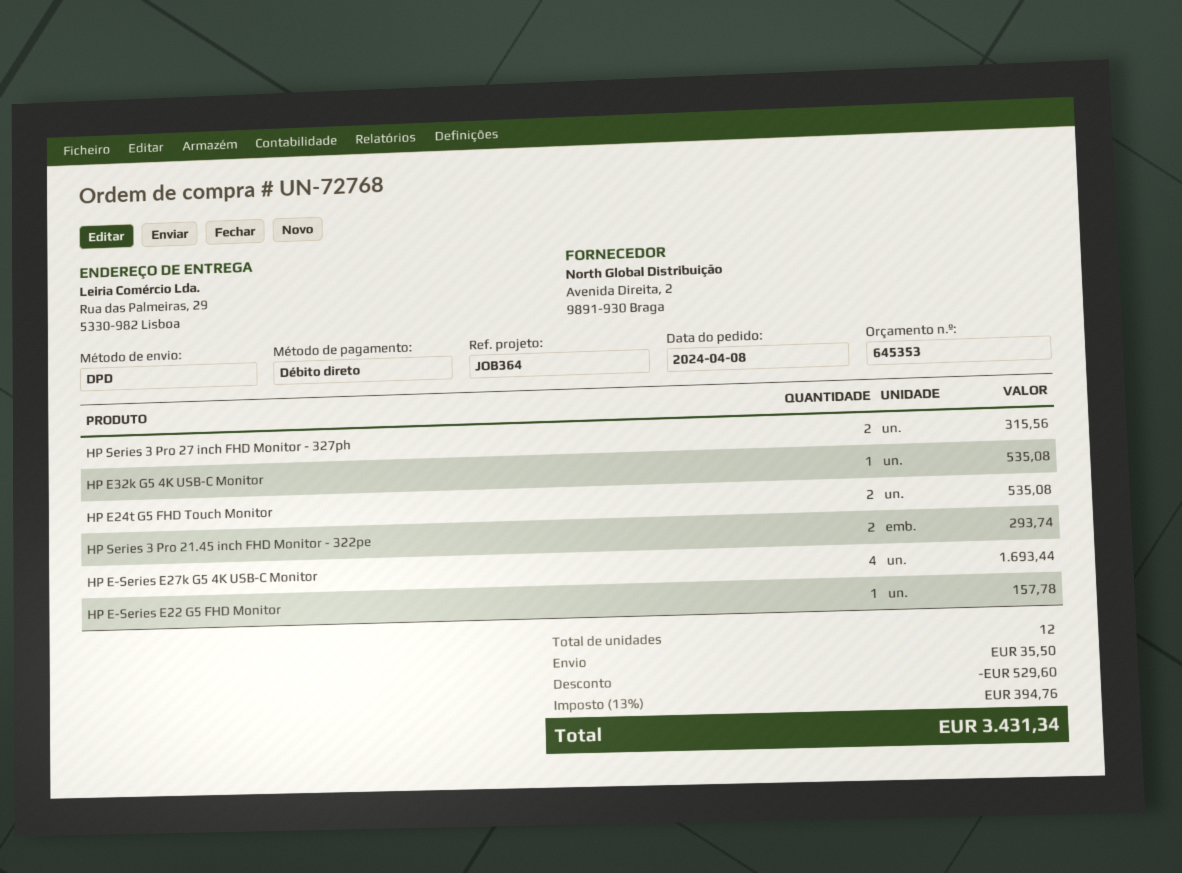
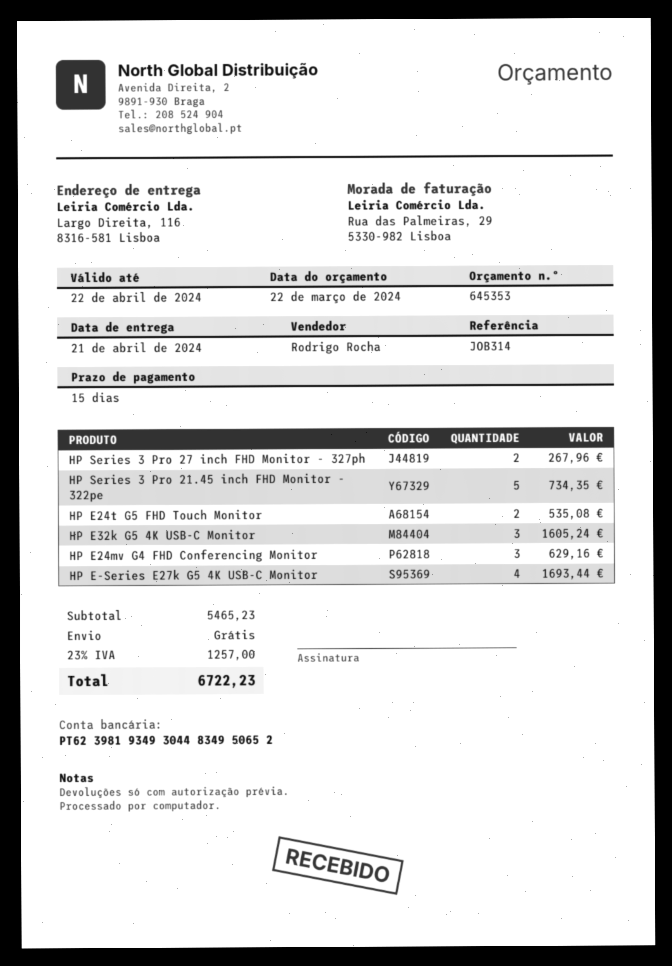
reference: JOB364 -> JOB314
ship to: Rua das Palmeiras, 29, 5330-982 Lisboa -> Largo Direita, 116, 8316-581 Lisboa
HP Series 3 Pro 27 inch FHD Monitor - 327ph: 2 for 315.56 -> 2 for 267.96
HP E32k G5 4K USB-C Monitor: 1 for 535.08 -> 3 for 1605.24
HP Series 3 Pro 21.45 inch FHD Monitor - 322pe: 2 for 293.74 -> 5 for 734.35
HP E-Series E22 G5 FHD Monitor: 1 for 157.78 -> none
HP E24mv G4 FHD Conferencing Monitor: none -> 3 for 629.16
discount: 529.60 -> none
shipping: 35.50 -> 0.00
tax: 13% = 394.76 -> 23% = 1257.00
total: 3431.34 -> 6722.23

